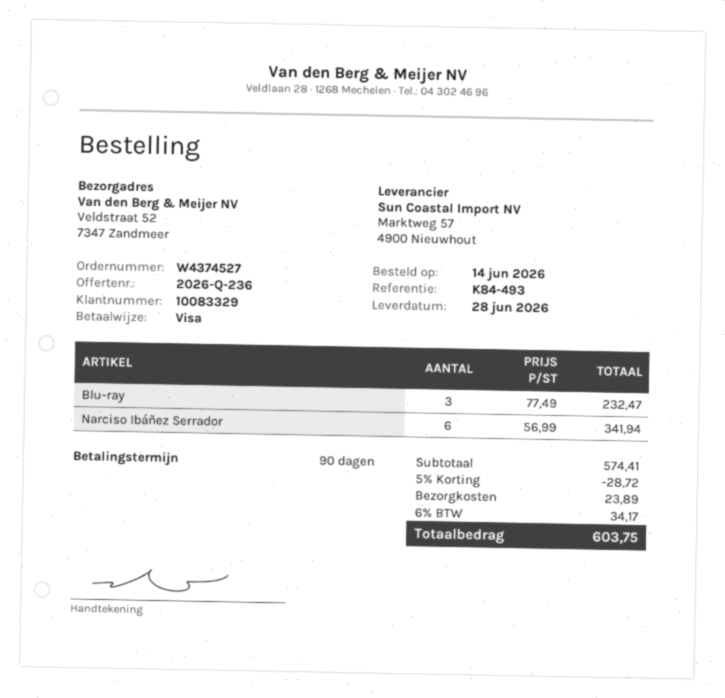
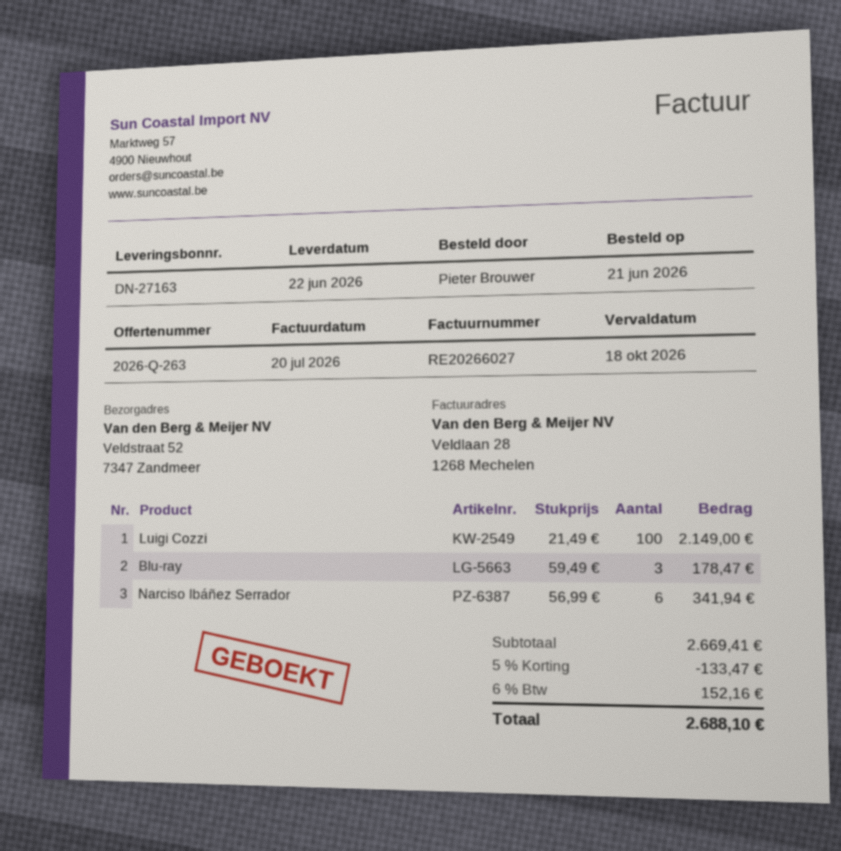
quote number: 2026-Q-236 -> 2026-Q-263
order date: 2026-06-14 -> 2026-06-21
delivery date: 2026-06-28 -> 2026-06-22
Blu-ray: 3 x 77.49 = 232.47 -> 3 x 59.49 = 178.47
Luigi Cozzi: none -> 100 x 21.49 = 2149.00
subtotal: 574.41 -> 2669.41
discount: 5% = 28.72 -> 5% = 133.47
shipping: 23.89 -> none
tax: 6% = 34.17 -> 6% = 152.16
total: 603.75 -> 2688.10

